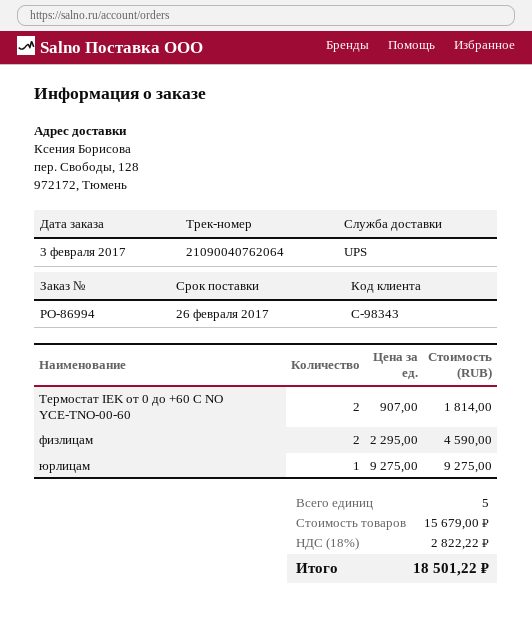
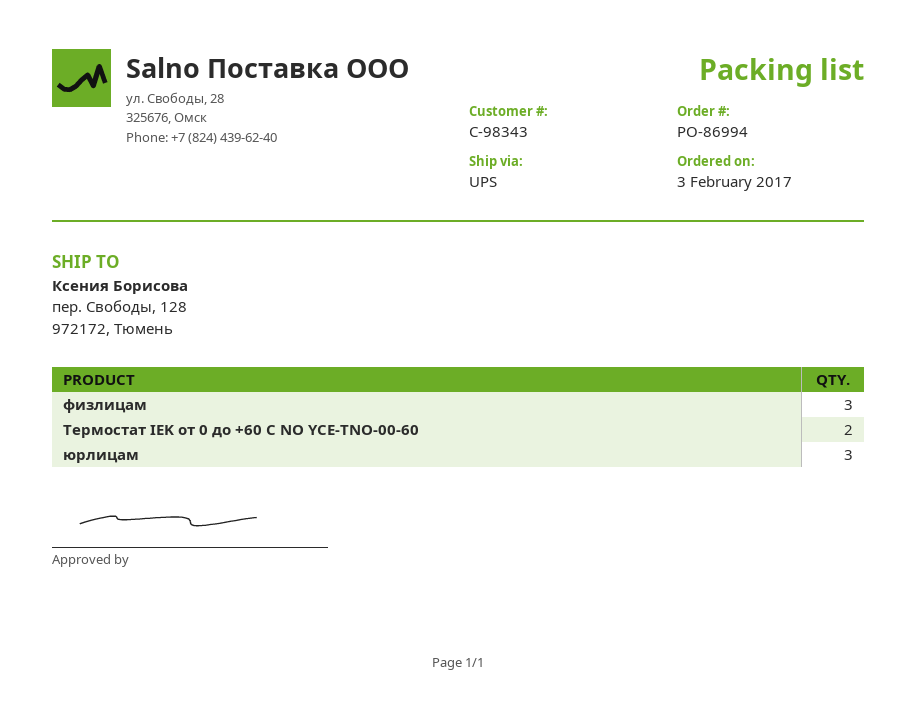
физлицам: 2 -> 3
юрлицам: 1 -> 3

